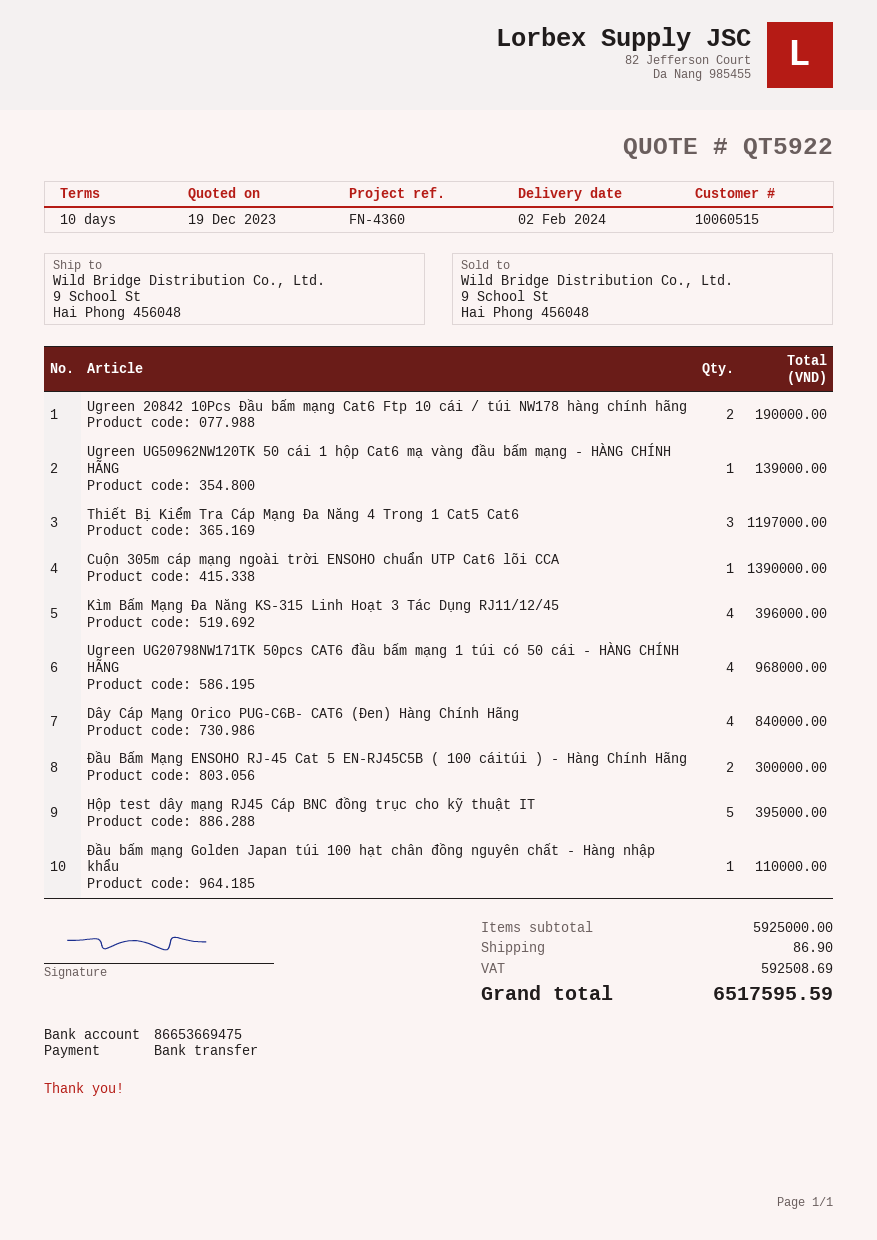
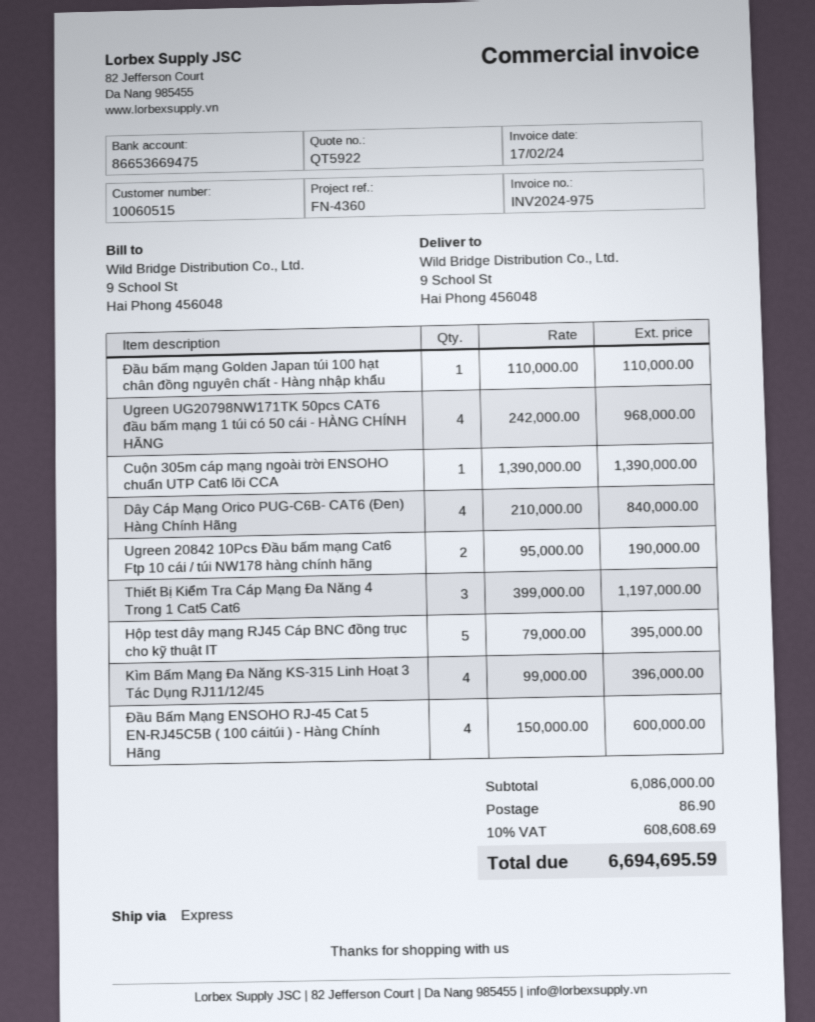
Ugreen UG50962NW120TK 50 cái 1 hộp Cat6 mạ vàng đầu bấm mạng - HÀNG CHÍNH HÃNG: 1 for 139000.00 -> none
Đầu Bấm Mạng ENSOHO RJ-45 Cat 5 EN-RJ45C5B ( 100 cáitúi ) - Hàng Chính Hãng: 2 for 300000.00 -> 4 for 600000.00
subtotal: 5925000.00 -> 6086000.00
tax: 592508.69 -> 608608.69
total: 6517595.59 -> 6694695.59

